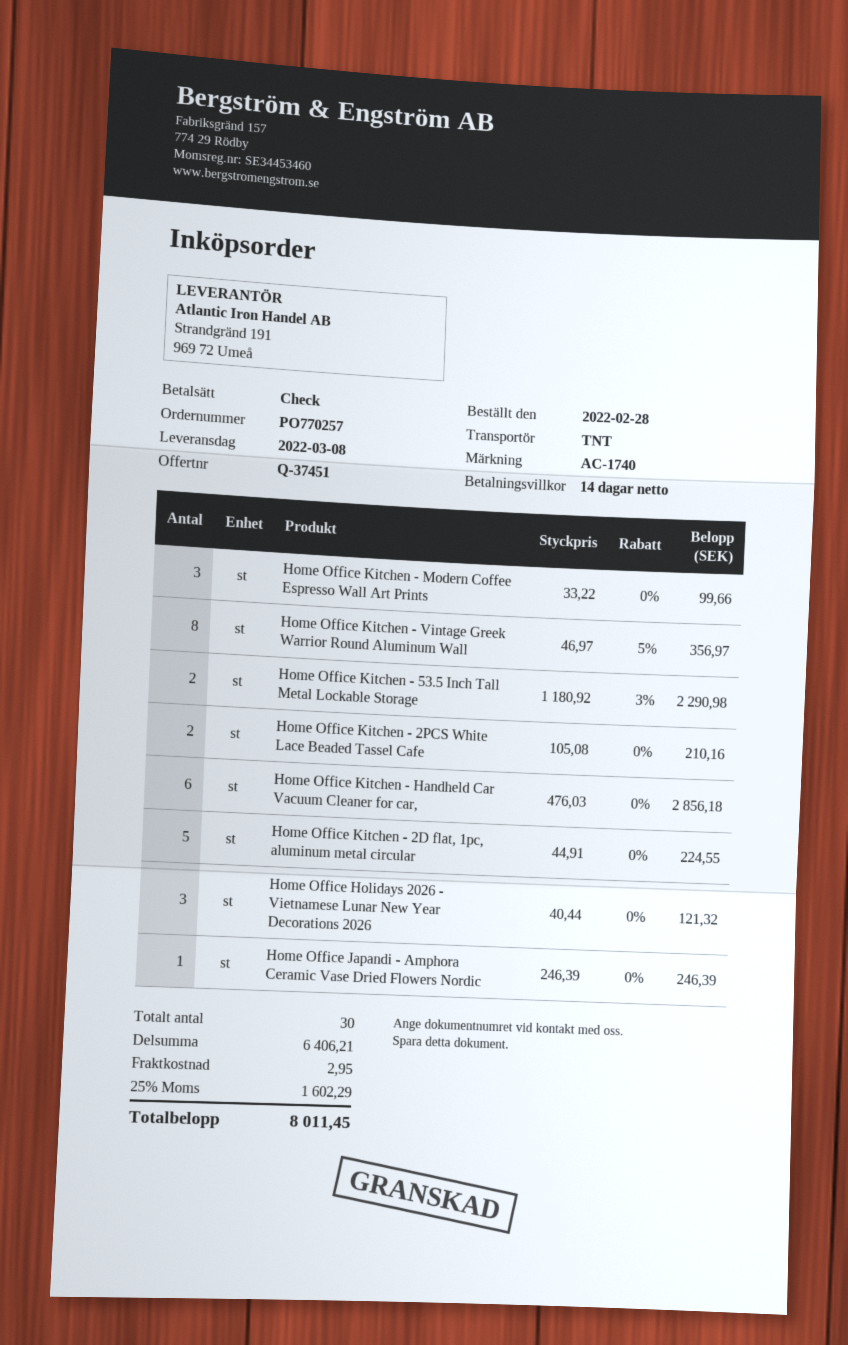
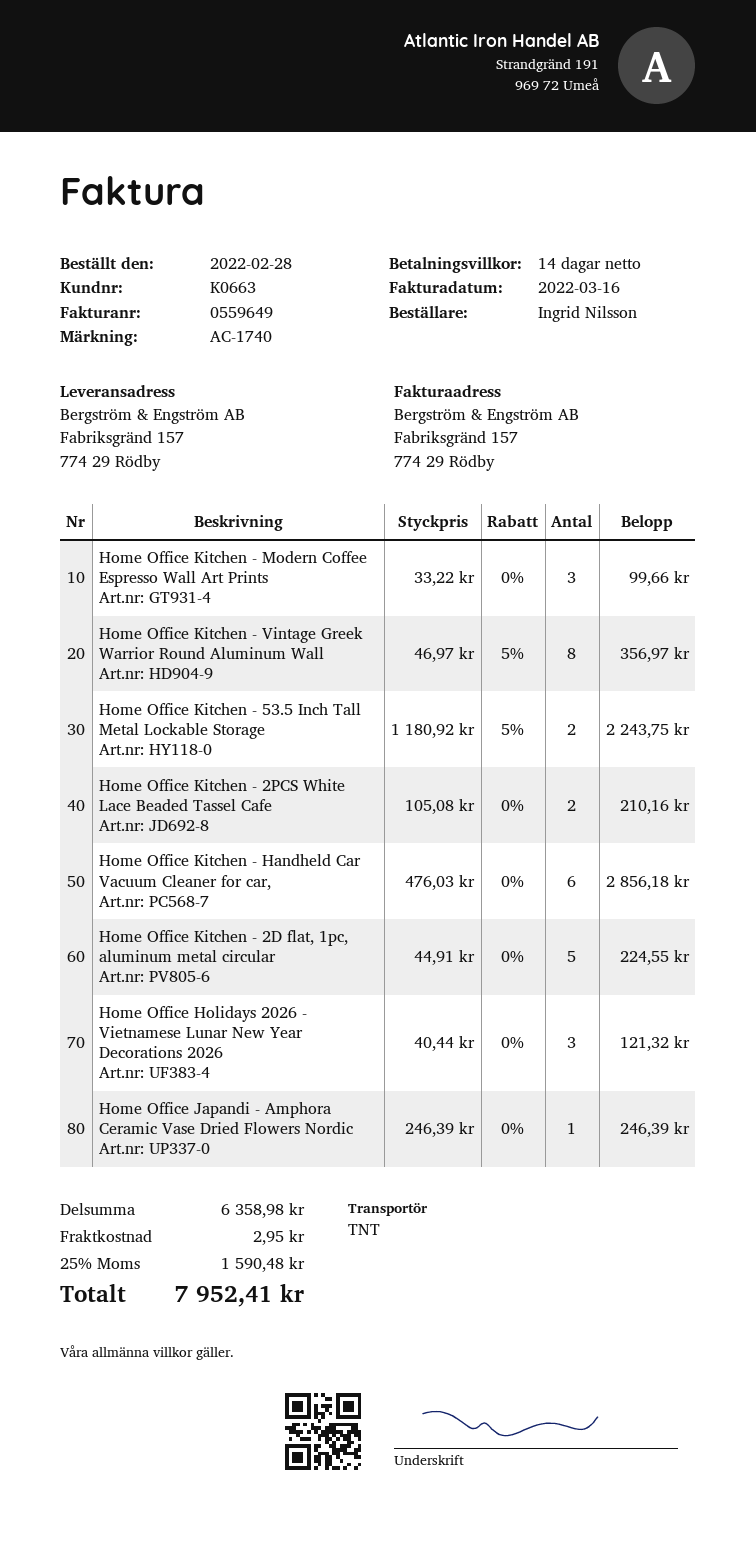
Home Office Kitchen - 53.5 Inch Tall Metal Lockable Storage: 2 x 1180.92 - 3% = 2290.98 -> 2 x 1180.92 - 5% = 2243.75
subtotal: 6406.21 -> 6358.98
tax: 25% = 1602.29 -> 25% = 1590.48
total: 8011.45 -> 7952.41

